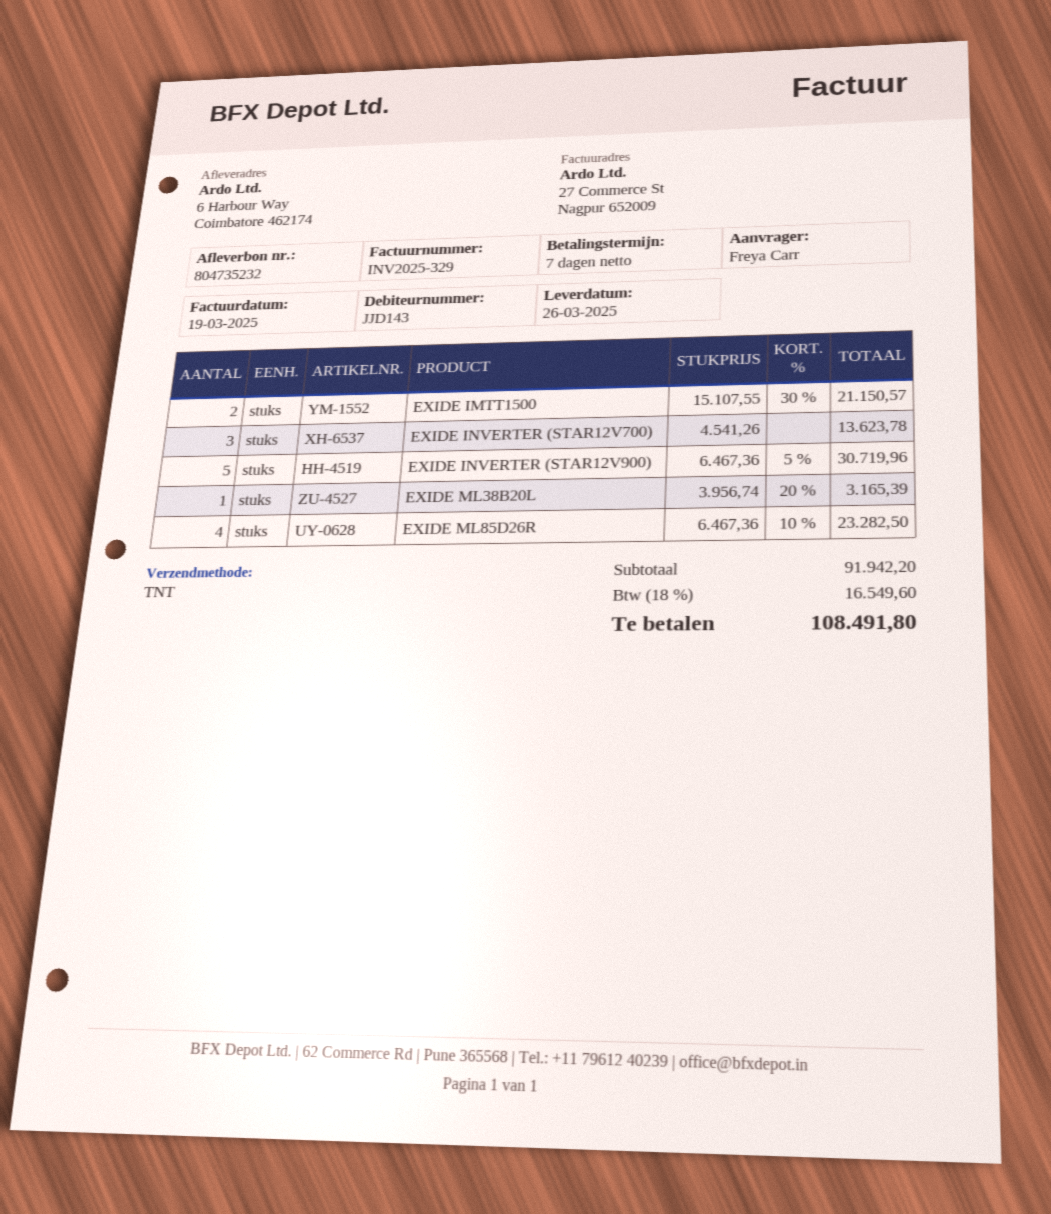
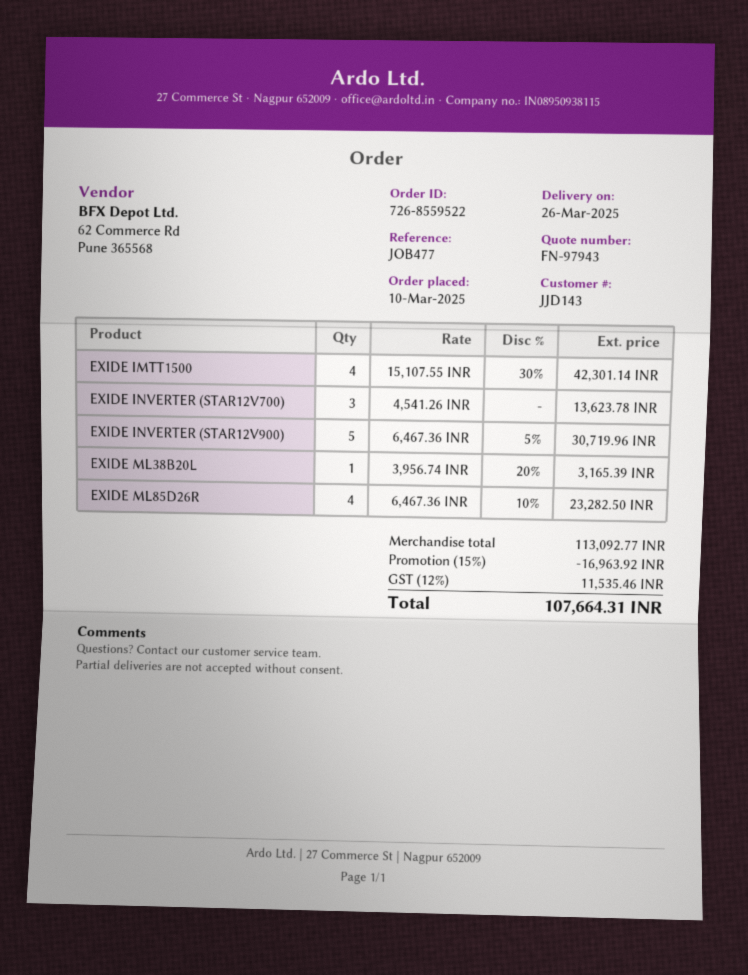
EXIDE IMTT1500: 2 x 15107.55 - 30% = 21150.57 -> 4 x 15107.55 - 30% = 42301.14
subtotal: 91942.20 -> 113092.77
discount: none -> 15% = 16963.92
tax: 18% = 16549.60 -> 12% = 11535.46
total: 108491.80 -> 107664.31

